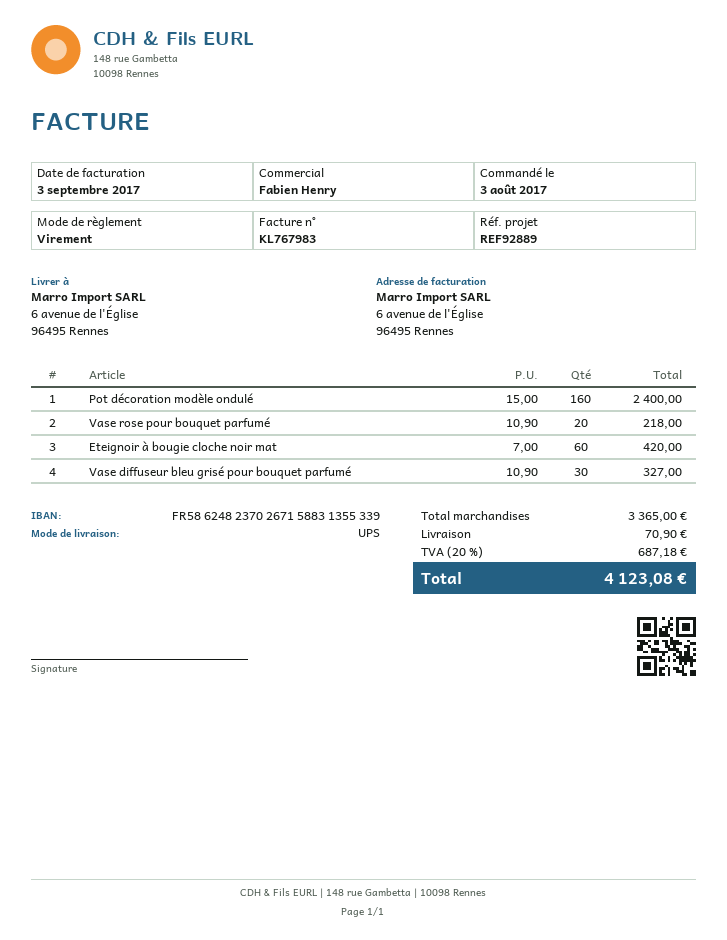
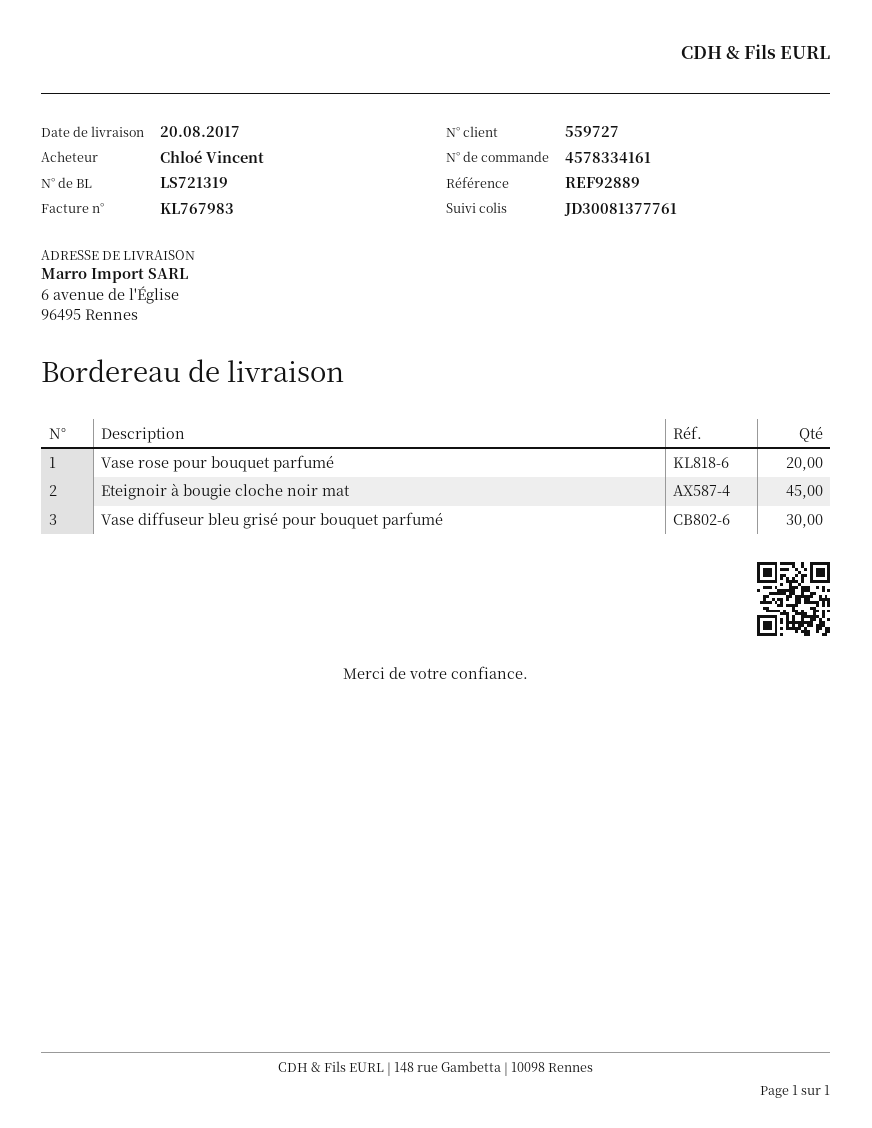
Pot décoration modèle ondulé: 160 -> none
Eteignoir à bougie cloche noir mat: 60 -> 45

